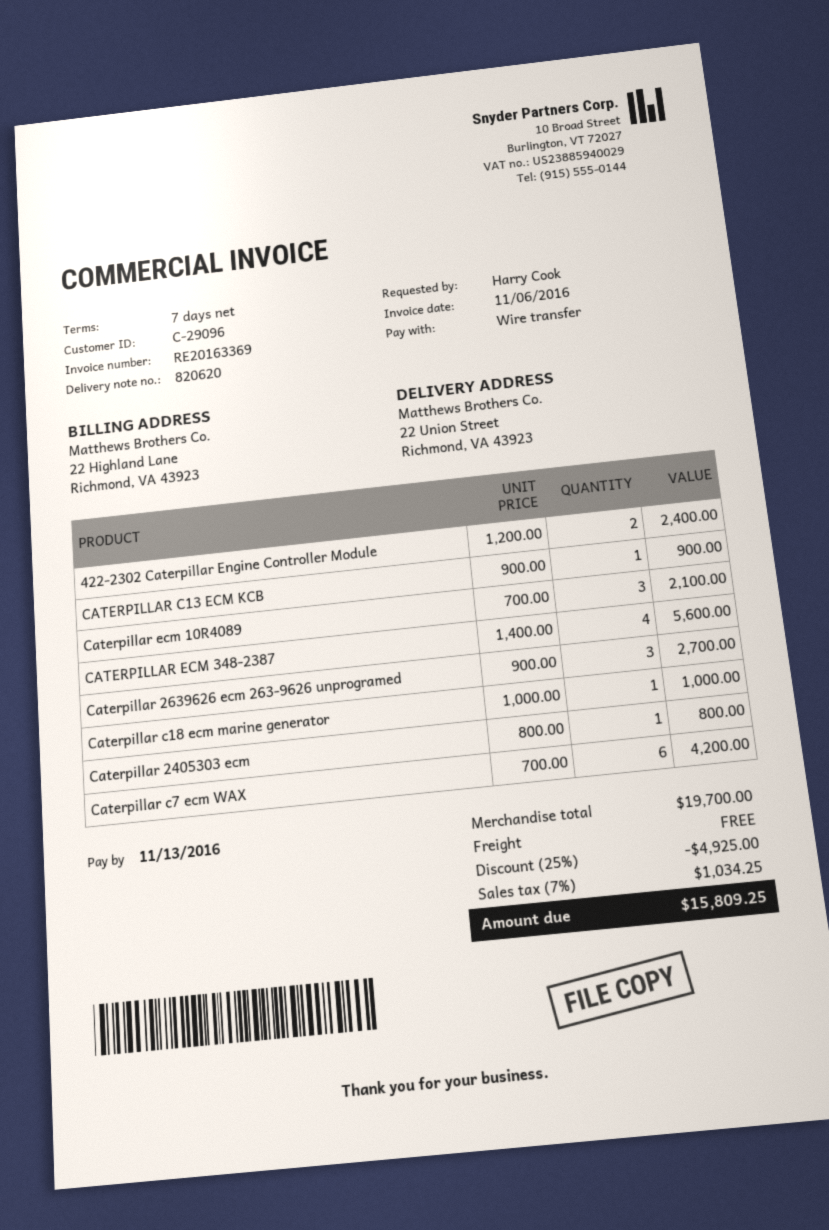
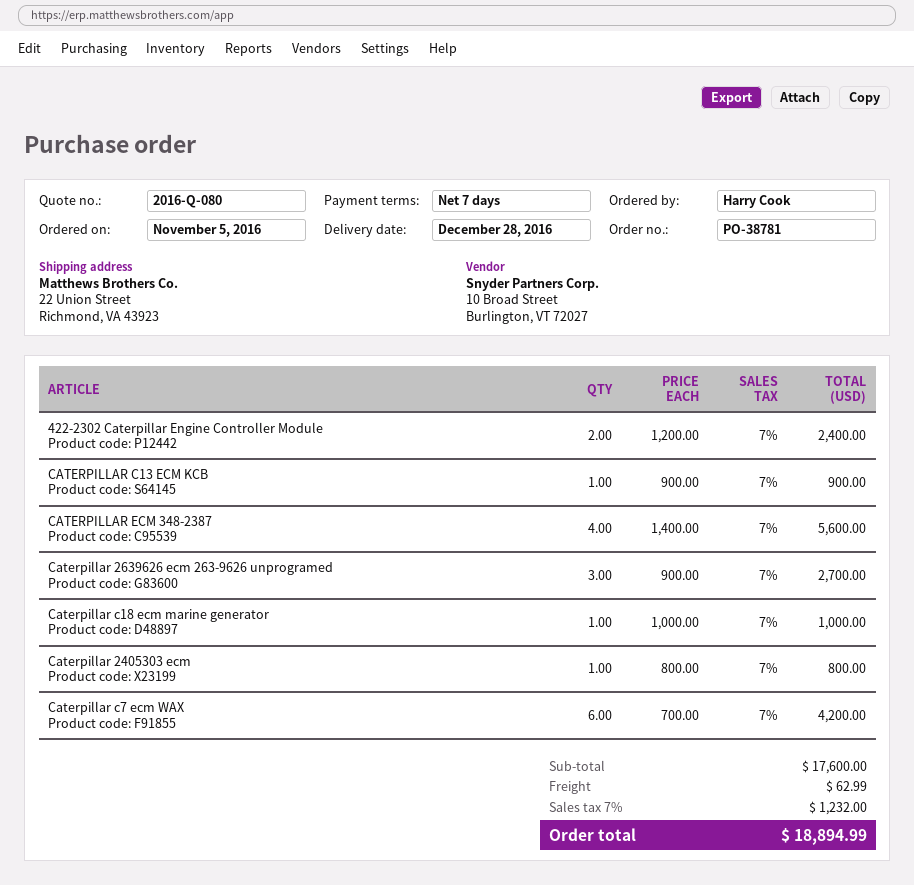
Caterpillar ecm 10R4089: 3 x 700.00 = 2100.00 -> none
subtotal: 19700.00 -> 17600.00
discount: 25% = 4925.00 -> none
shipping: 0.00 -> 62.99
tax: 7% = 1034.25 -> 7% = 1232.00
total: 15809.25 -> 18894.99

